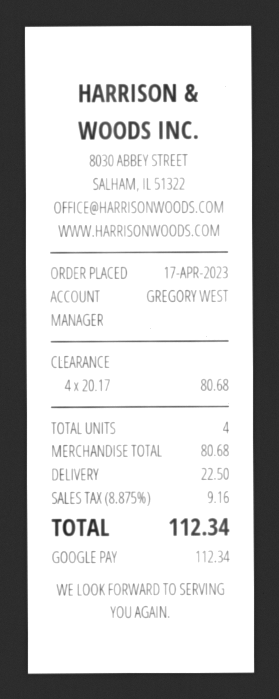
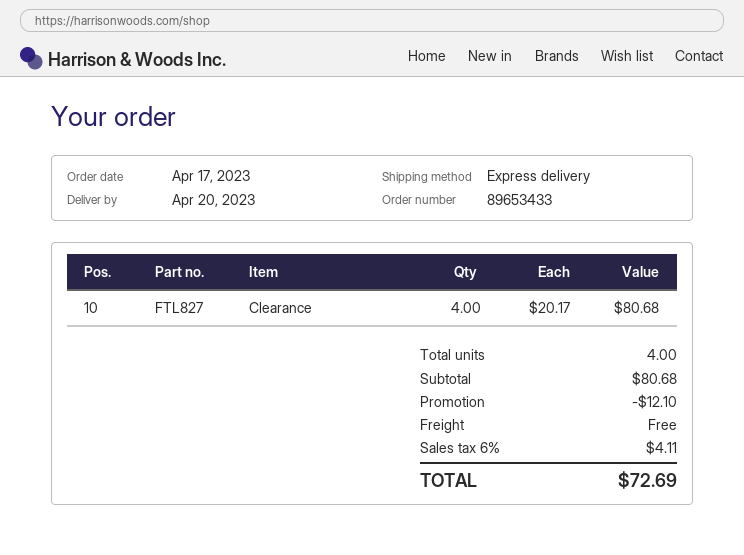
discount: none -> 12.10
shipping: 22.50 -> 0.00
tax: 8.875% = 9.16 -> 6% = 4.11
total: 112.34 -> 72.69

